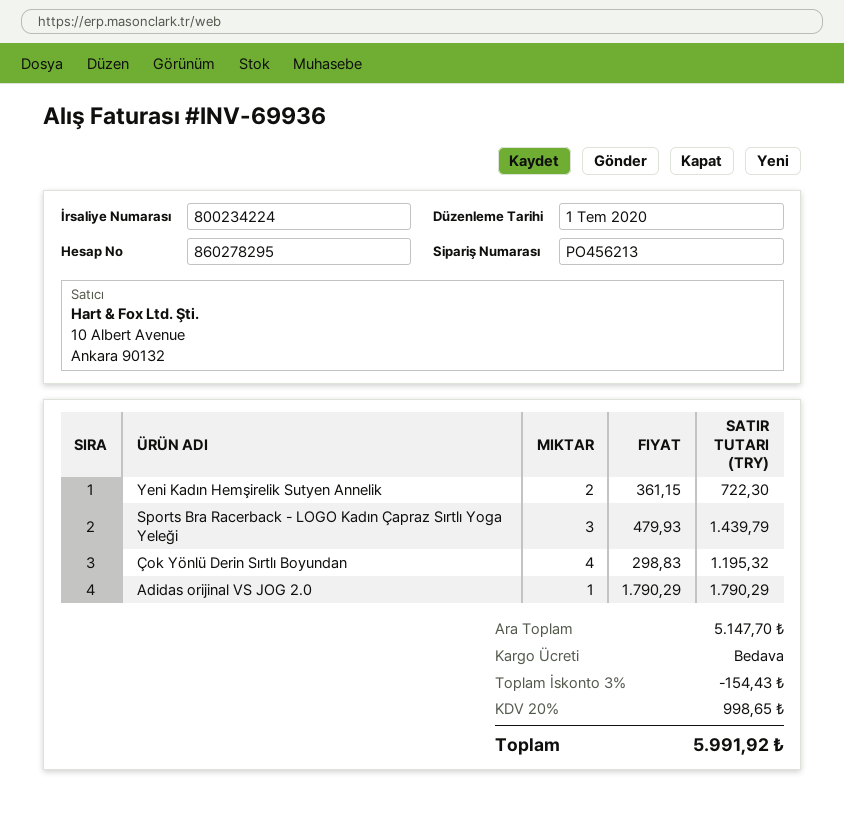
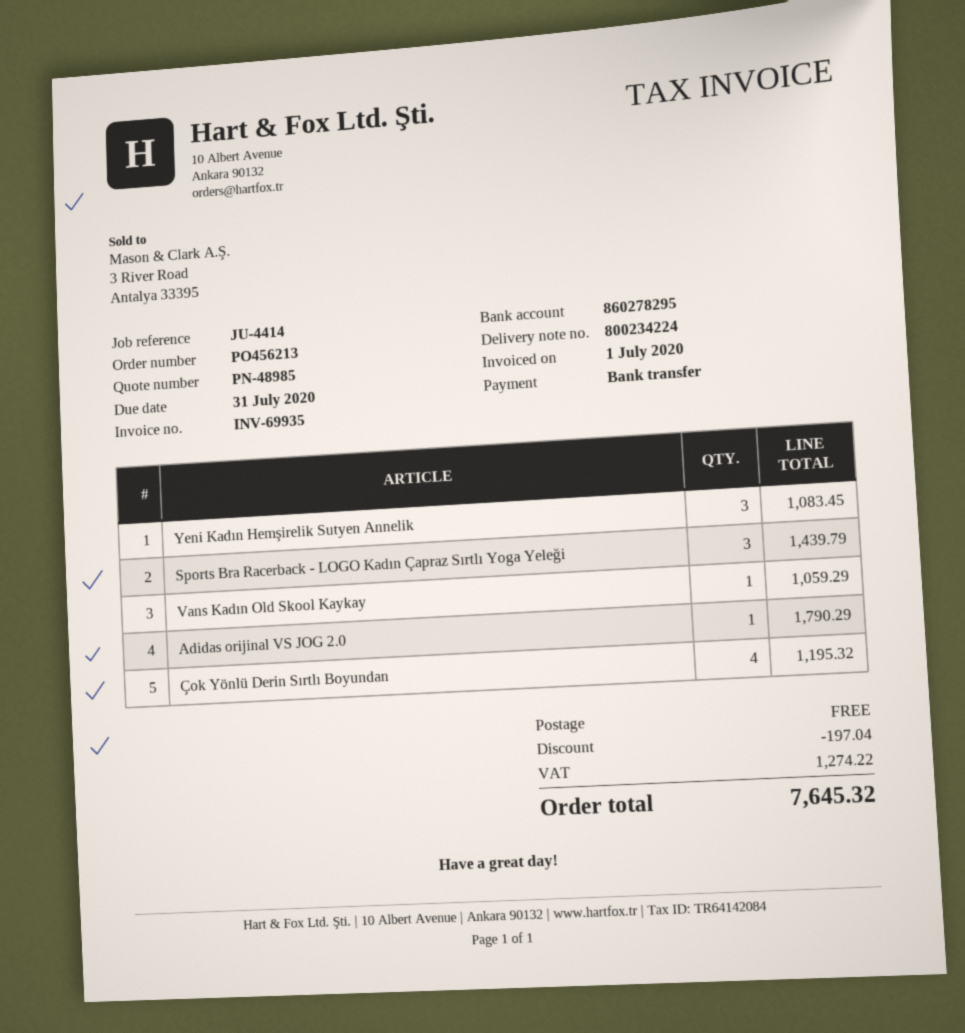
invoice number: INV-69936 -> INV-69935
Yeni Kadın Hemşirelik Sutyen Annelik: 2 for 722.30 -> 3 for 1083.45
Vans Kadın Old Skool Kaykay: none -> 1 for 1059.29
discount: 154.43 -> 197.04
tax: 998.65 -> 1274.22
total: 5991.92 -> 7645.32

